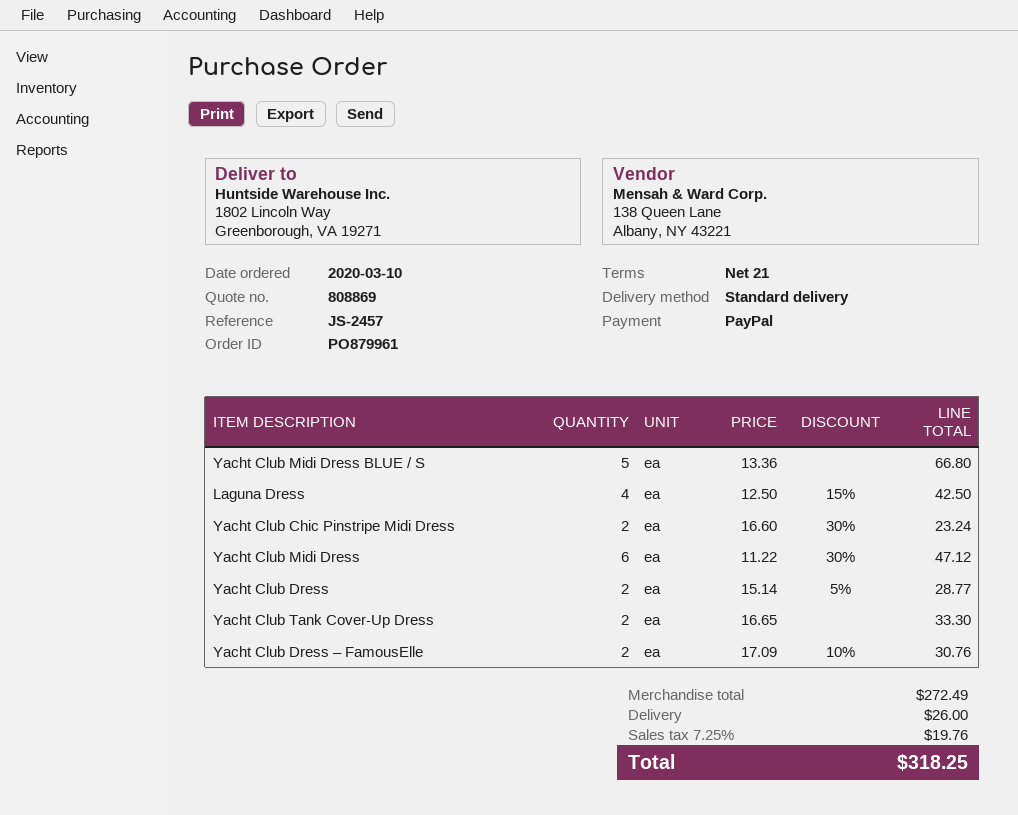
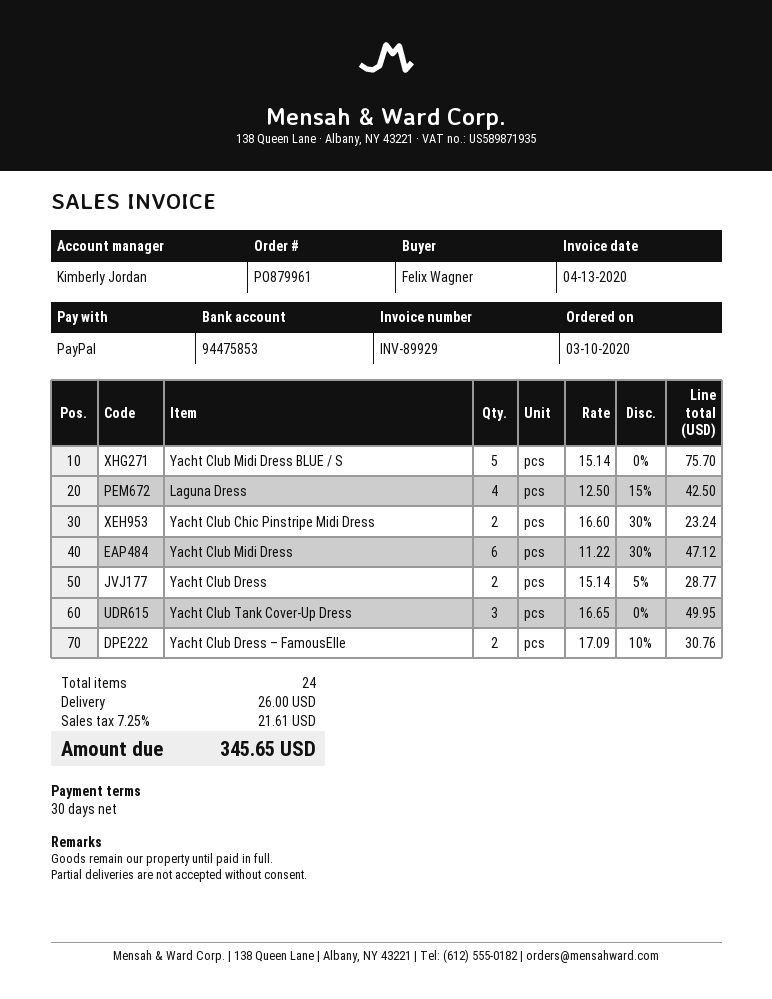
payment terms: 21 days -> 30 days
Yacht Club Midi Dress BLUE / S: 5 x 13.36 = 66.80 -> 5 x 15.14 = 75.70
Yacht Club Tank Cover-Up Dress: 2 x 16.65 = 33.30 -> 3 x 16.65 = 49.95
tax: 7.25% = 19.76 -> 7.25% = 21.61
total: 318.25 -> 345.65

